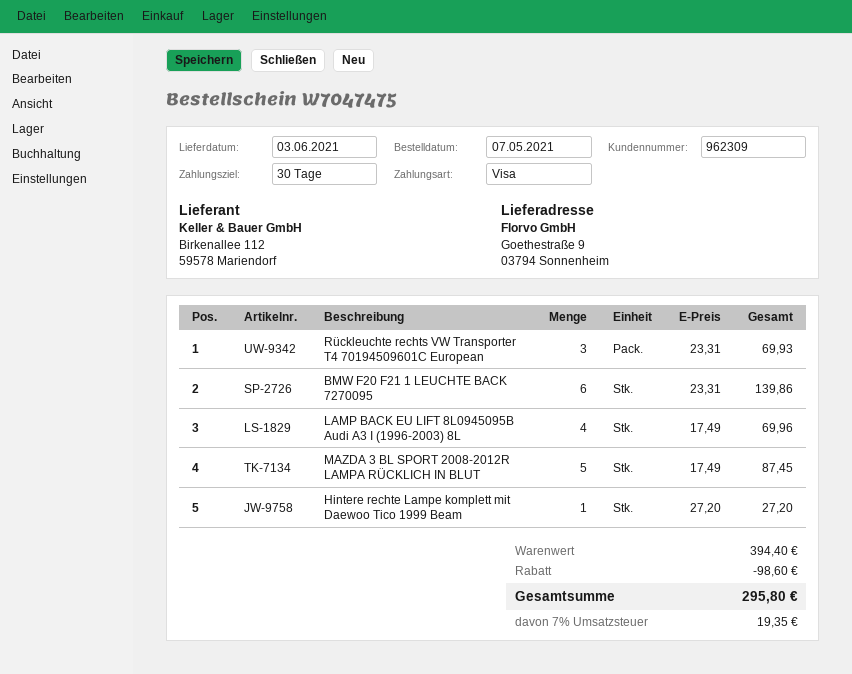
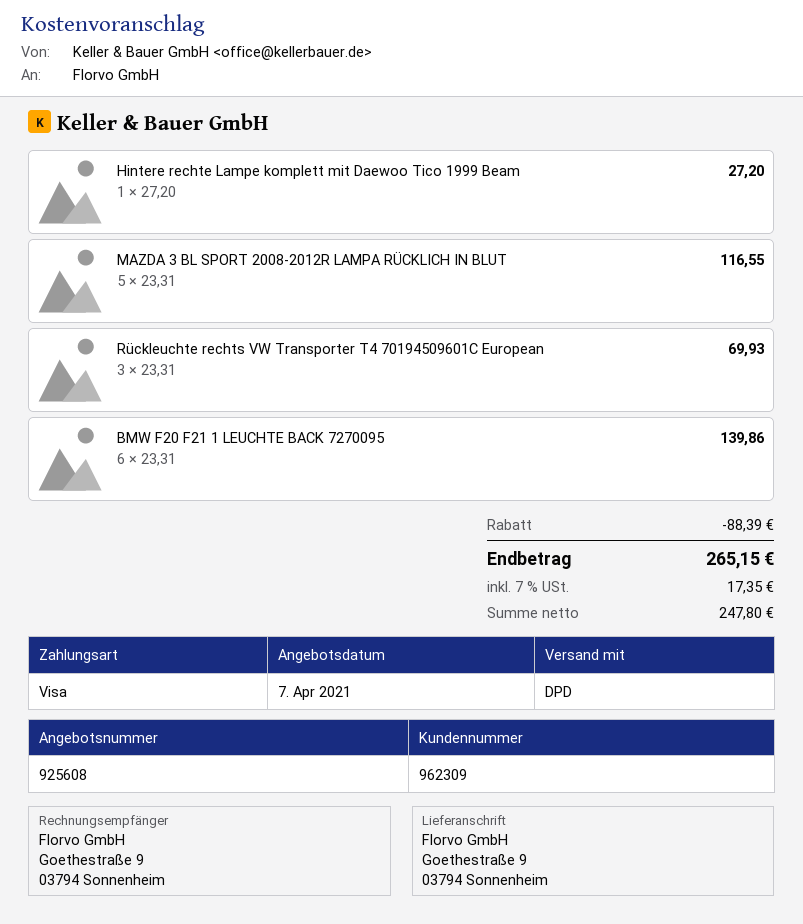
LAMP BACK EU LIFT 8L0945095B Audi A3 I (1996-2003) 8L: 4 x 17.49 = 69.96 -> none
MAZDA 3 BL SPORT 2008-2012R LAMPA RÜCKLICH IN BLUT: 5 x 17.49 = 87.45 -> 5 x 23.31 = 116.55
discount: 98.60 -> 88.39
tax: 7% = 19.35 -> 7% = 17.35
total: 295.80 -> 265.15

